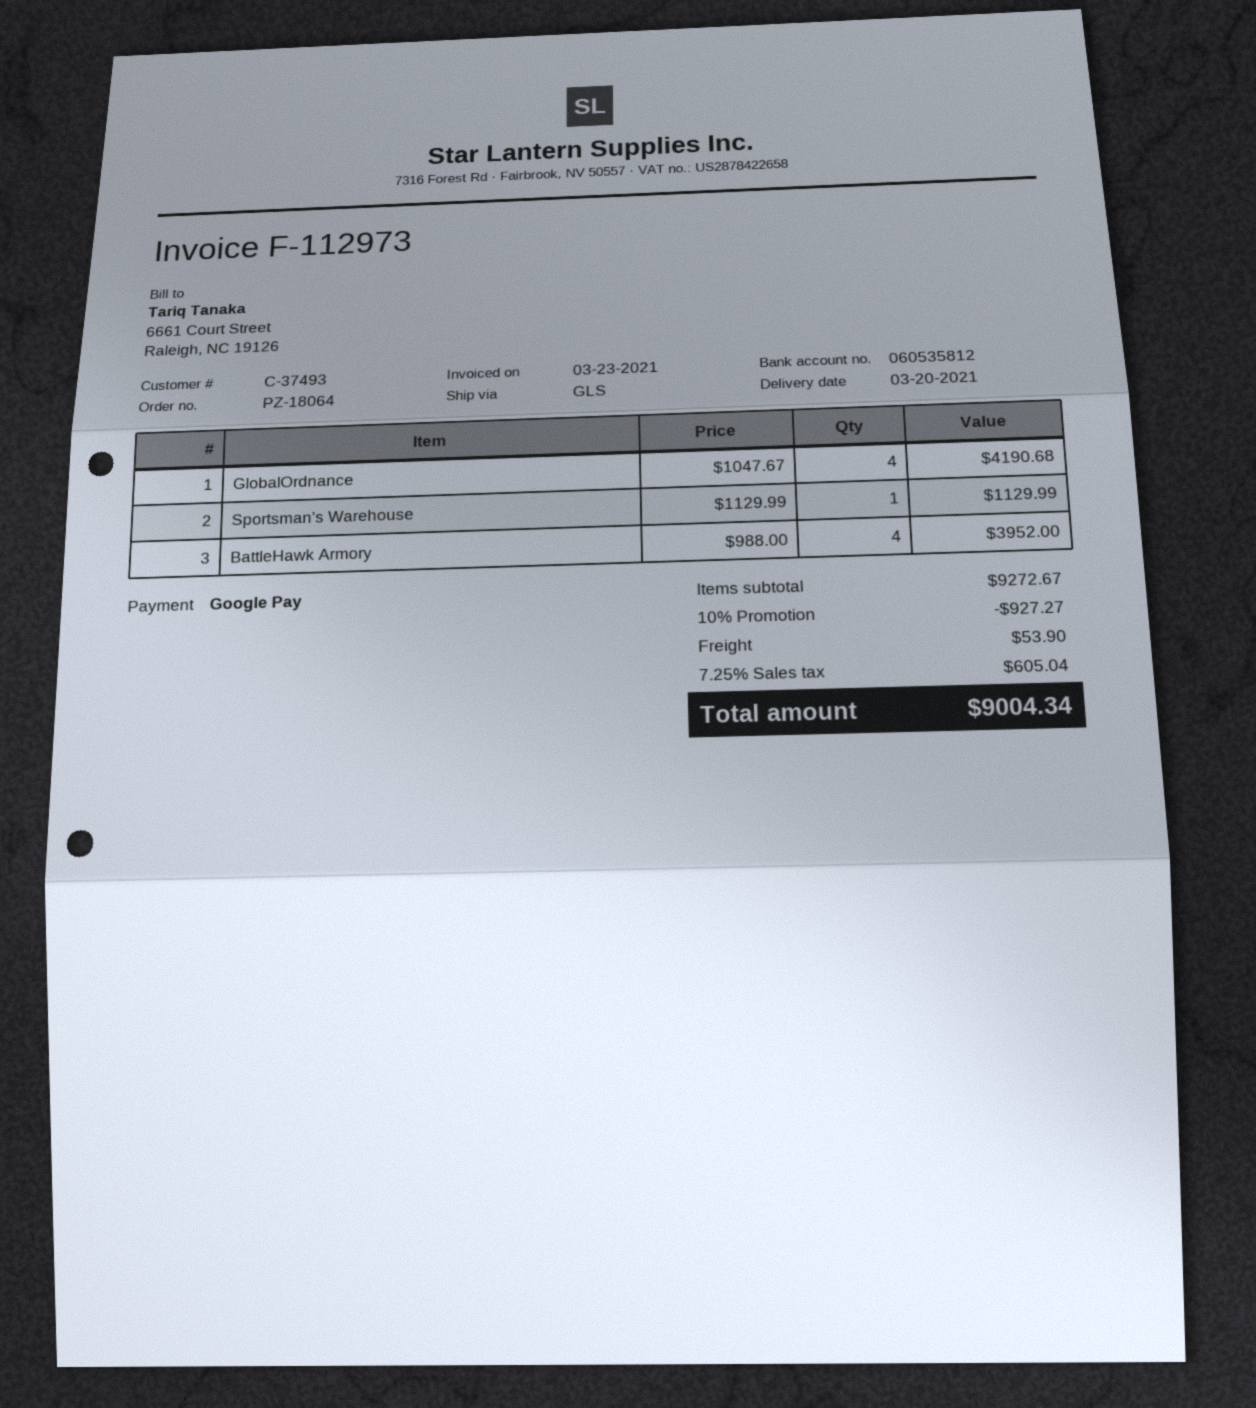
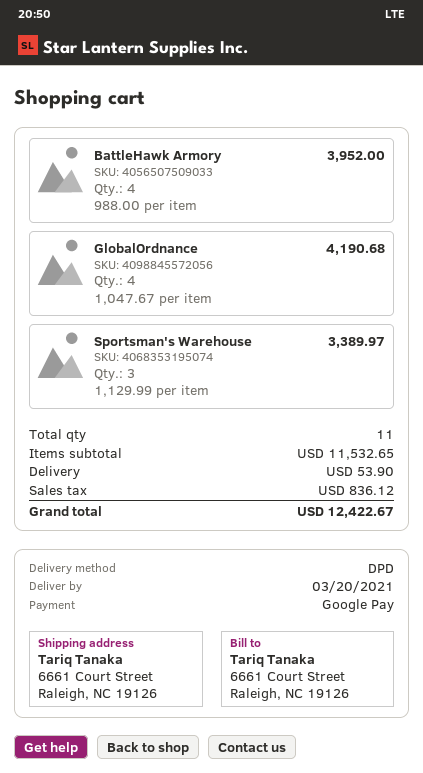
shipping method: GLS -> DPD
Sportsman's Warehouse: 1 x 1129.99 = 1129.99 -> 3 x 1129.99 = 3389.97
subtotal: 9272.67 -> 11532.65
discount: 10% = 927.27 -> none
tax: 605.04 -> 836.12
total: 9004.34 -> 12422.67

